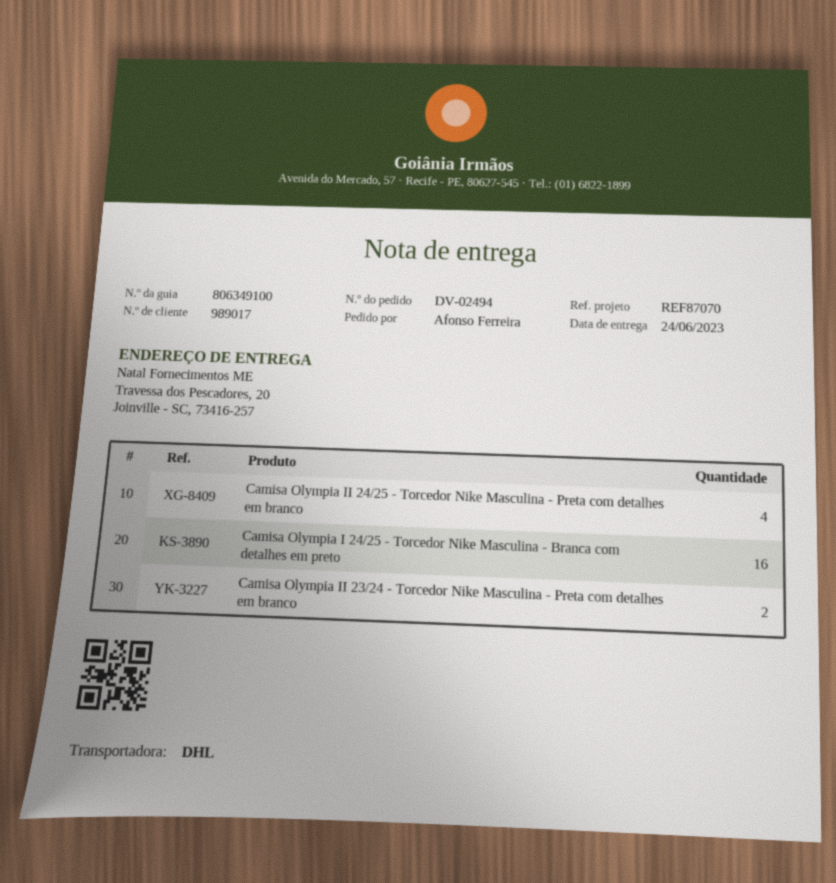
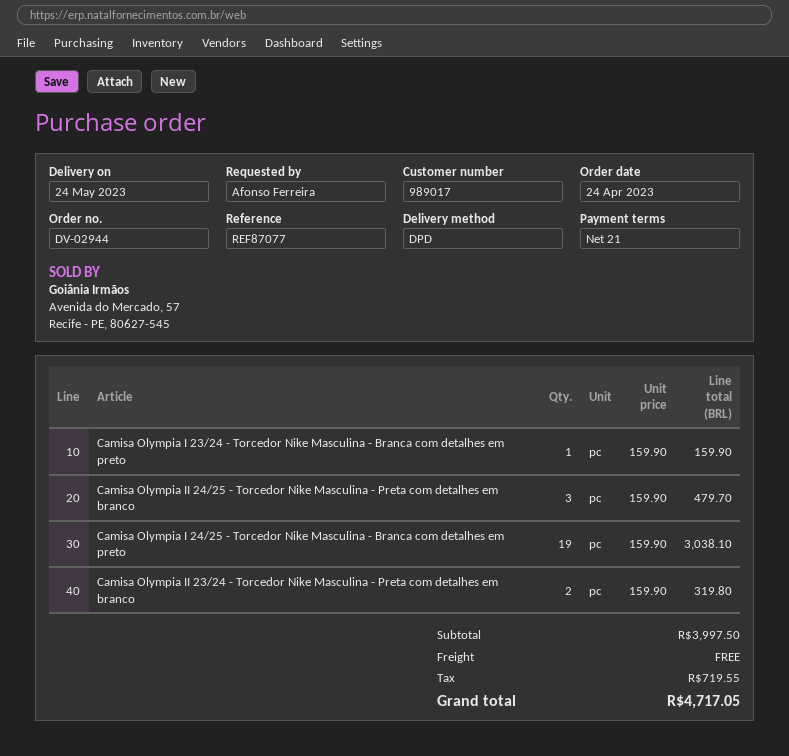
order number: DV-02494 -> DV-02944
delivery date: 2023-06-24 -> 2023-05-24
reference: REF87070 -> REF87077
shipping method: DHL -> DPD
Camisa Olympia II 24/25 - Torcedor Nike Masculina - Preta com detalhes em branco: 4 -> 3
Camisa Olympia I 24/25 - Torcedor Nike Masculina - Branca com detalhes em preto: 16 -> 19
Camisa Olympia I 23/24 - Torcedor Nike Masculina - Branca com detalhes em preto: none -> 1

